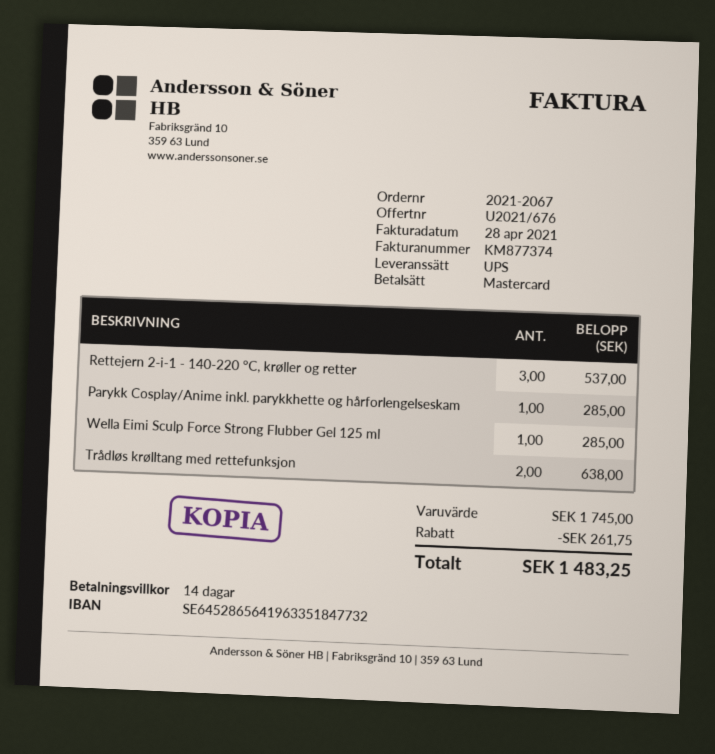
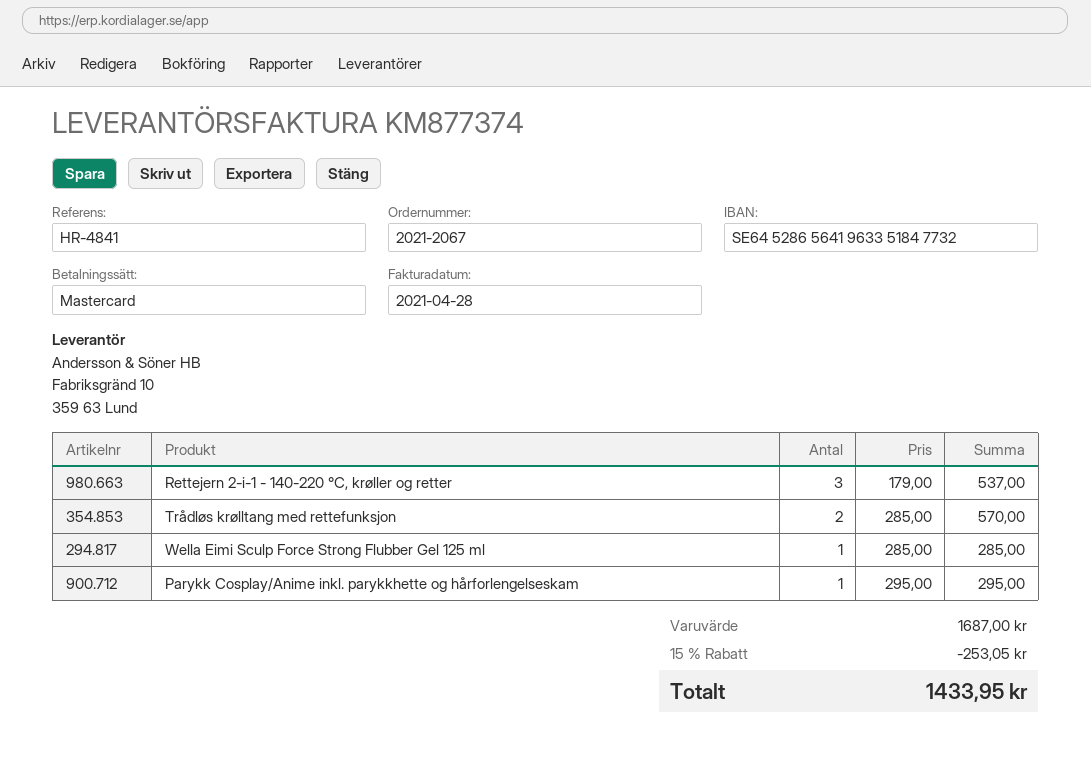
Parykk Cosplay/Anime inkl. parykkhette og hårforlengelseskam: 1 for 285.00 -> 1 for 295.00
Trådløs krølltang med rettefunksjon: 2 for 638.00 -> 2 for 570.00
subtotal: 1745.00 -> 1687.00
discount: 261.75 -> 253.05
total: 1483.25 -> 1433.95

